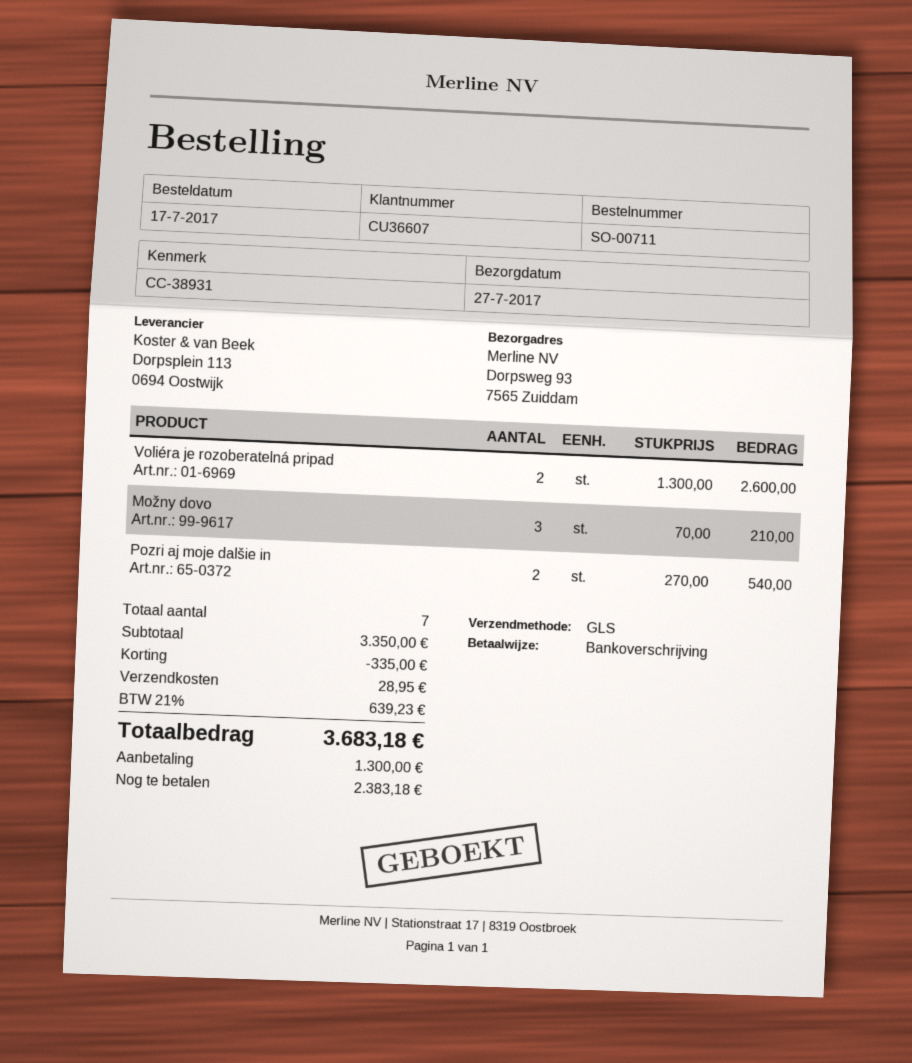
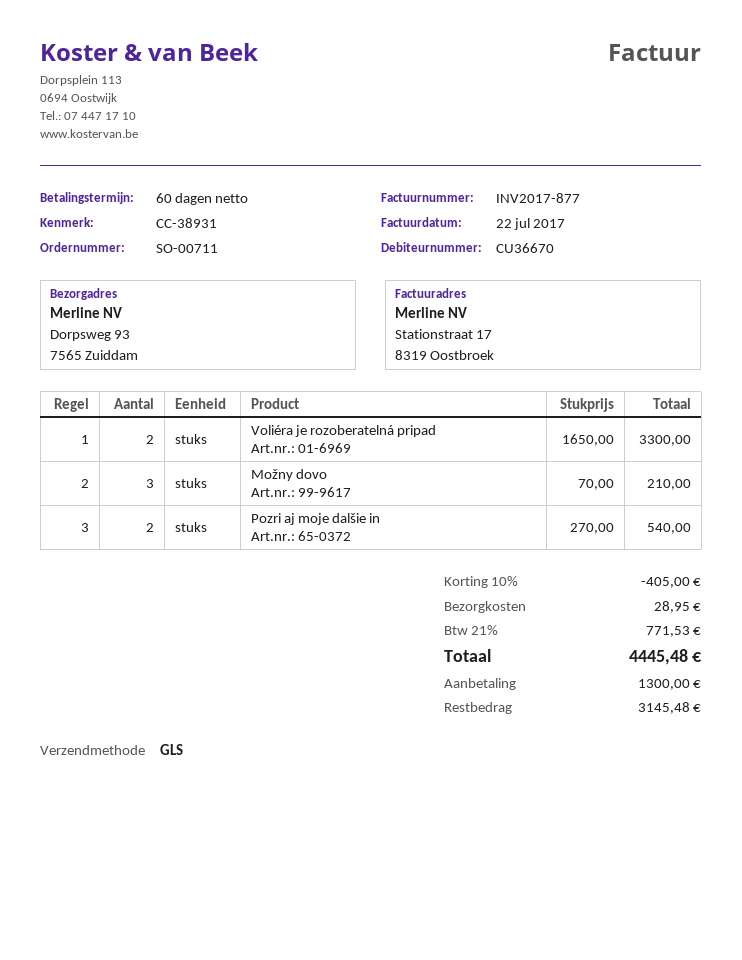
customer number: CU36607 -> CU36670
Voliéra je rozoberatelná pripad: 2 x 1300.00 = 2600.00 -> 2 x 1650.00 = 3300.00
discount: 335.00 -> 405.00
tax: 21% = 639.23 -> 21% = 771.53
total: 3683.18 -> 4445.48
balance: 2383.18 -> 3145.48

